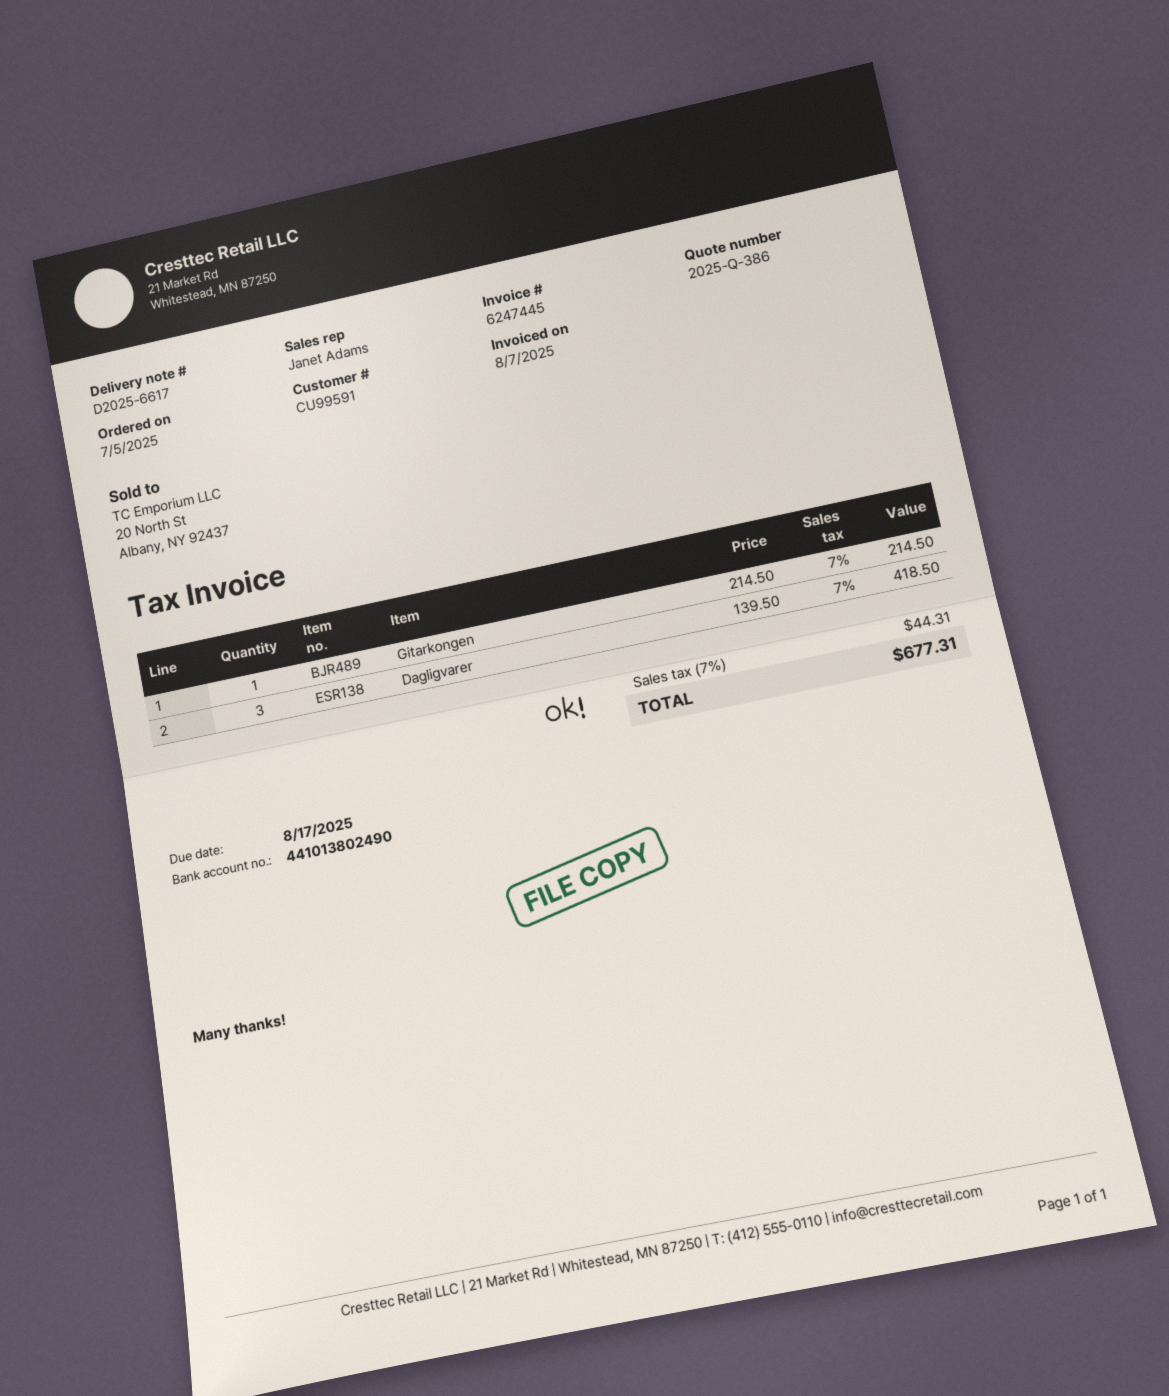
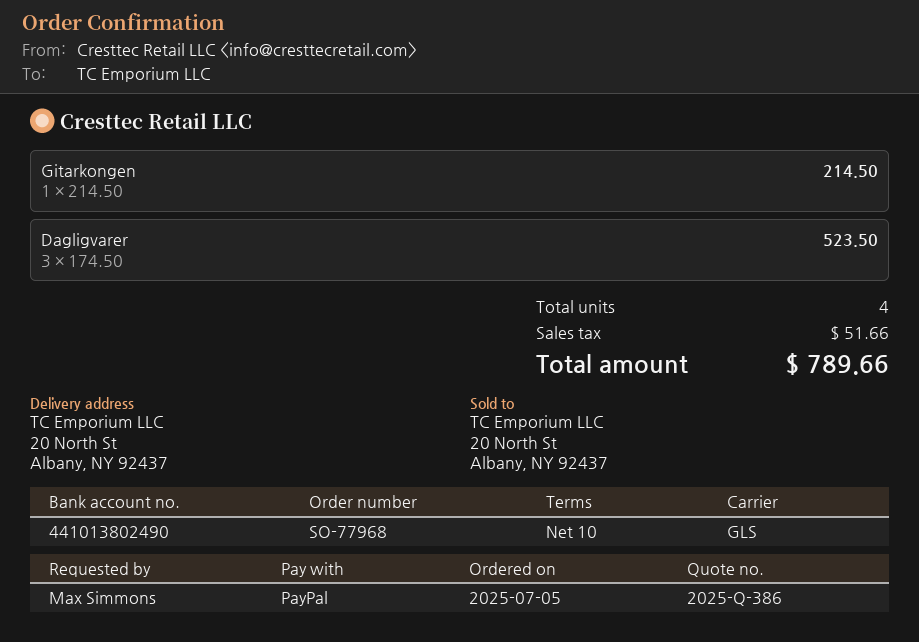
Dagligvarer: 3 x 139.50 = 418.50 -> 3 x 174.50 = 523.50
tax: 44.31 -> 51.66
total: 677.31 -> 789.66

